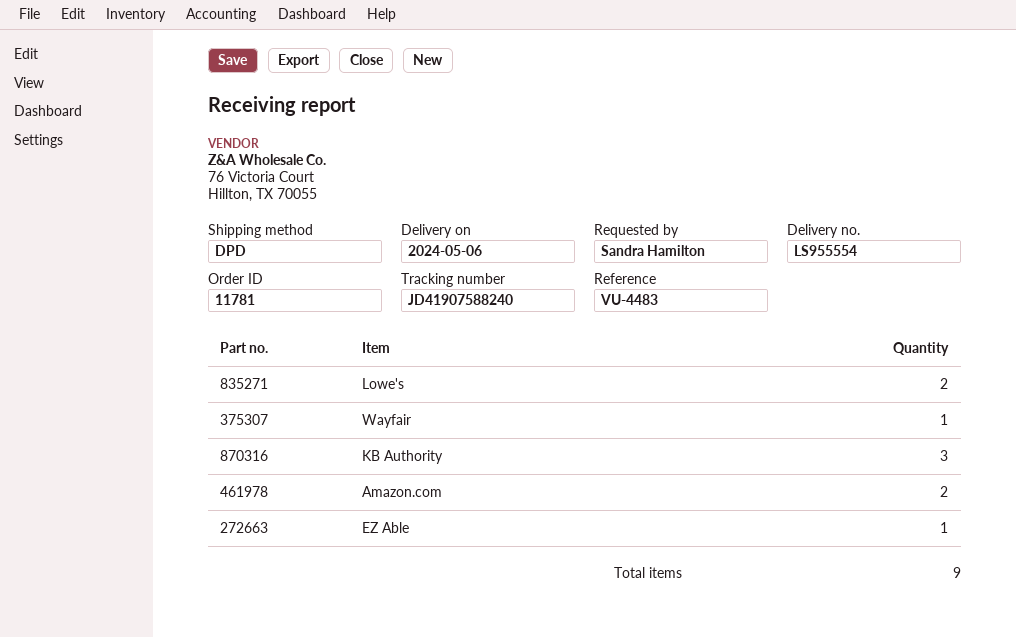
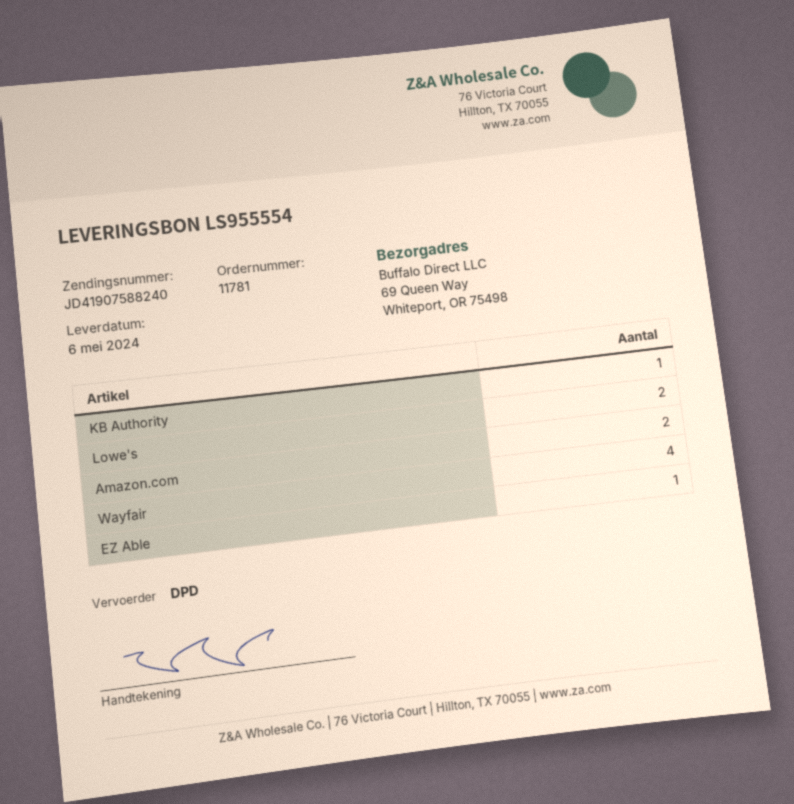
Wayfair: 1 -> 4
KB Authority: 3 -> 1

